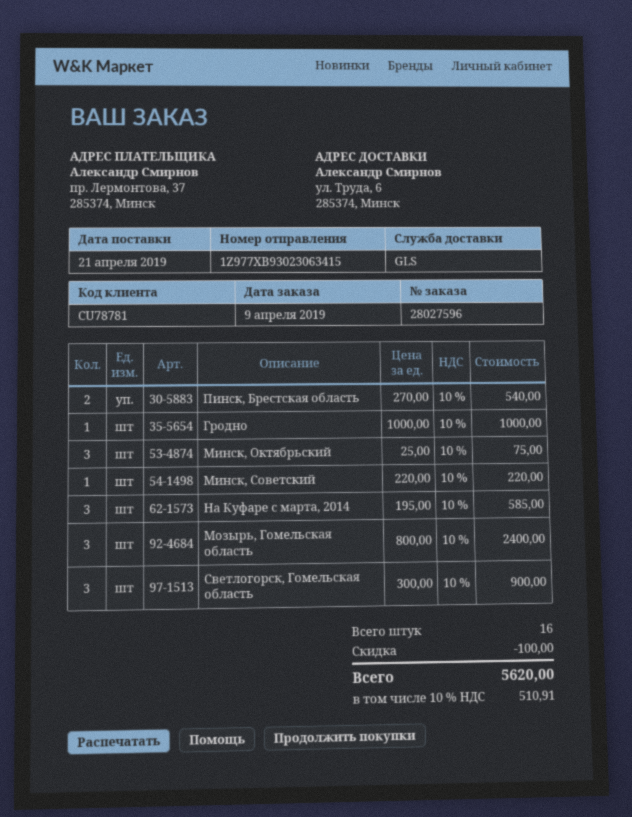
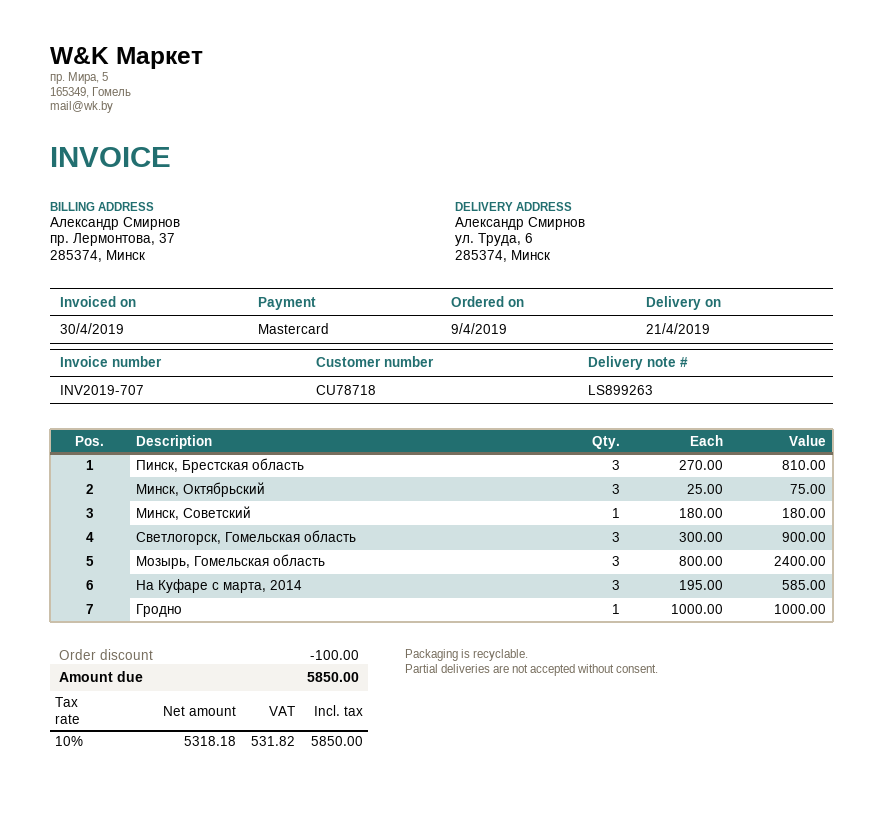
customer number: CU78781 -> CU78718
Пинск, Брестская область: 2 x 270.00 = 540.00 -> 3 x 270.00 = 810.00
Минск, Советский: 1 x 220.00 = 220.00 -> 1 x 180.00 = 180.00
tax: 10% = 510.91 -> 10% = 531.82
total: 5620.00 -> 5850.00

